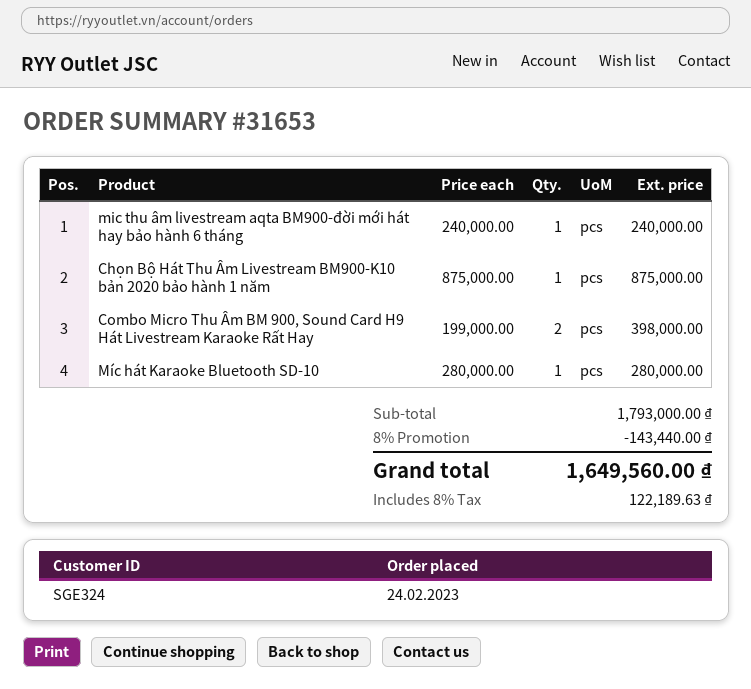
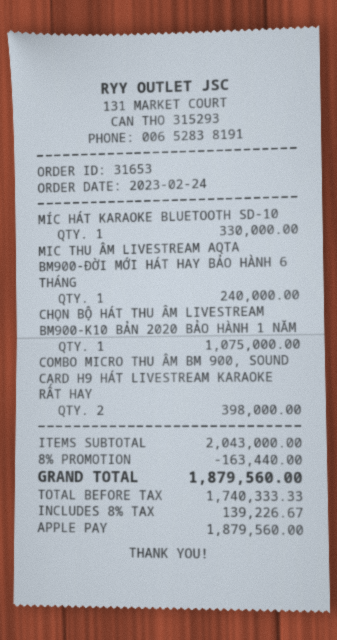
Chọn Bộ Hát Thu Âm Livestream BM900-K10 bản 2020 bảo hành 1 năm: 1 for 875000.00 -> 1 for 1075000.00
Míc hát Karaoke Bluetooth SD-10: 1 for 280000.00 -> 1 for 330000.00
subtotal: 1793000.00 -> 2043000.00
discount: 8% = 143440.00 -> 8% = 163440.00
tax: 8% = 122189.63 -> 8% = 139226.67
total: 1649560.00 -> 1879560.00

